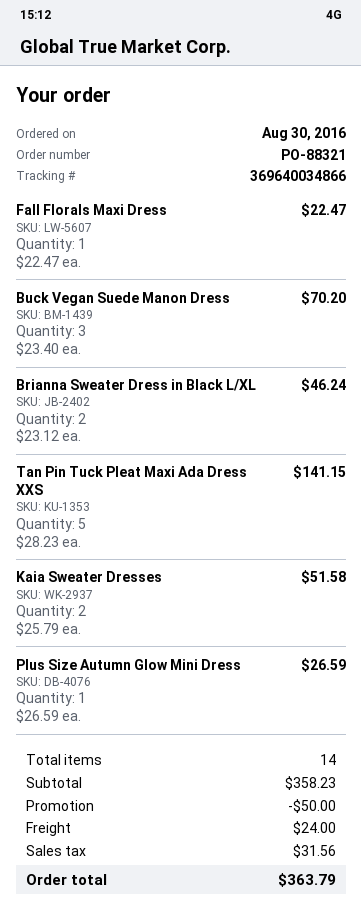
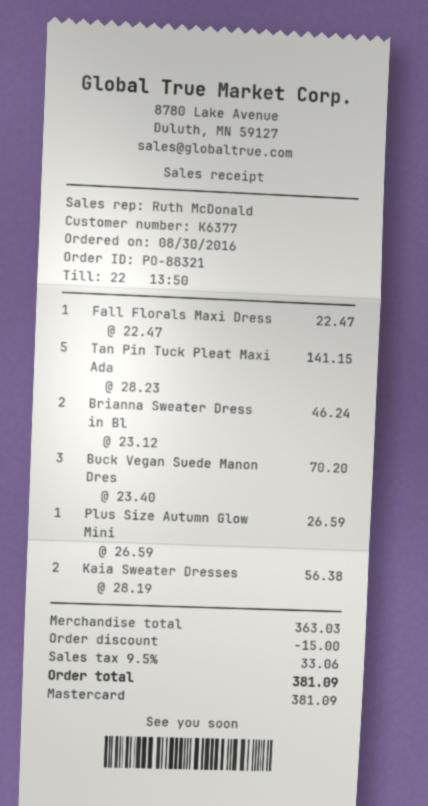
Kaia Sweater Dresses: 2 x 25.79 = 51.58 -> 2 x 28.19 = 56.38
subtotal: 358.23 -> 363.03
discount: 50.00 -> 15.00
shipping: 24.00 -> none
tax: 31.56 -> 33.06
total: 363.79 -> 381.09

